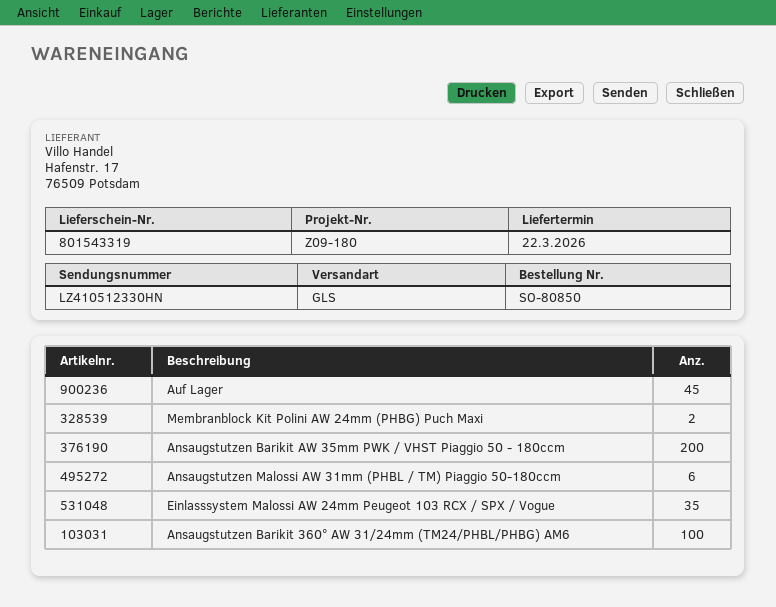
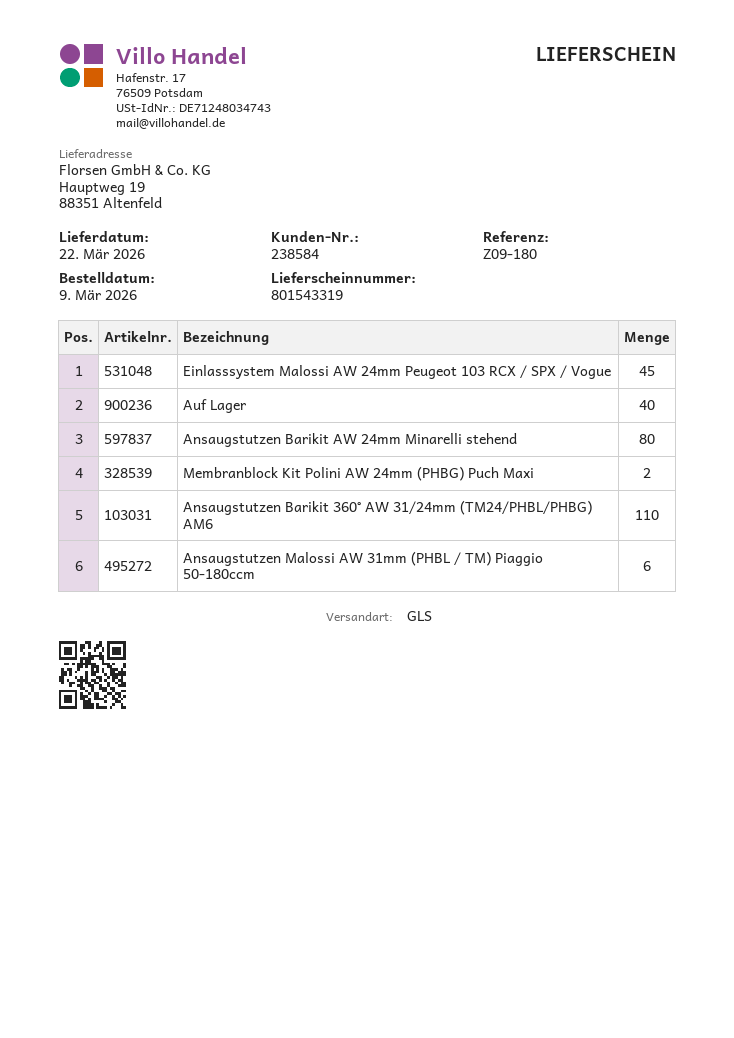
Auf Lager: 45 -> 40
Ansaugstutzen Barikit AW 35mm PWK / VHST Piaggio 50 - 180ccm: 200 -> none
Einlasssystem Malossi AW 24mm Peugeot 103 RCX / SPX / Vogue: 35 -> 45
Ansaugstutzen Barikit 360° AW 31/24mm (TM24/PHBL/PHBG) AM6: 100 -> 110
Ansaugstutzen Barikit AW 24mm Minarelli stehend: none -> 80

